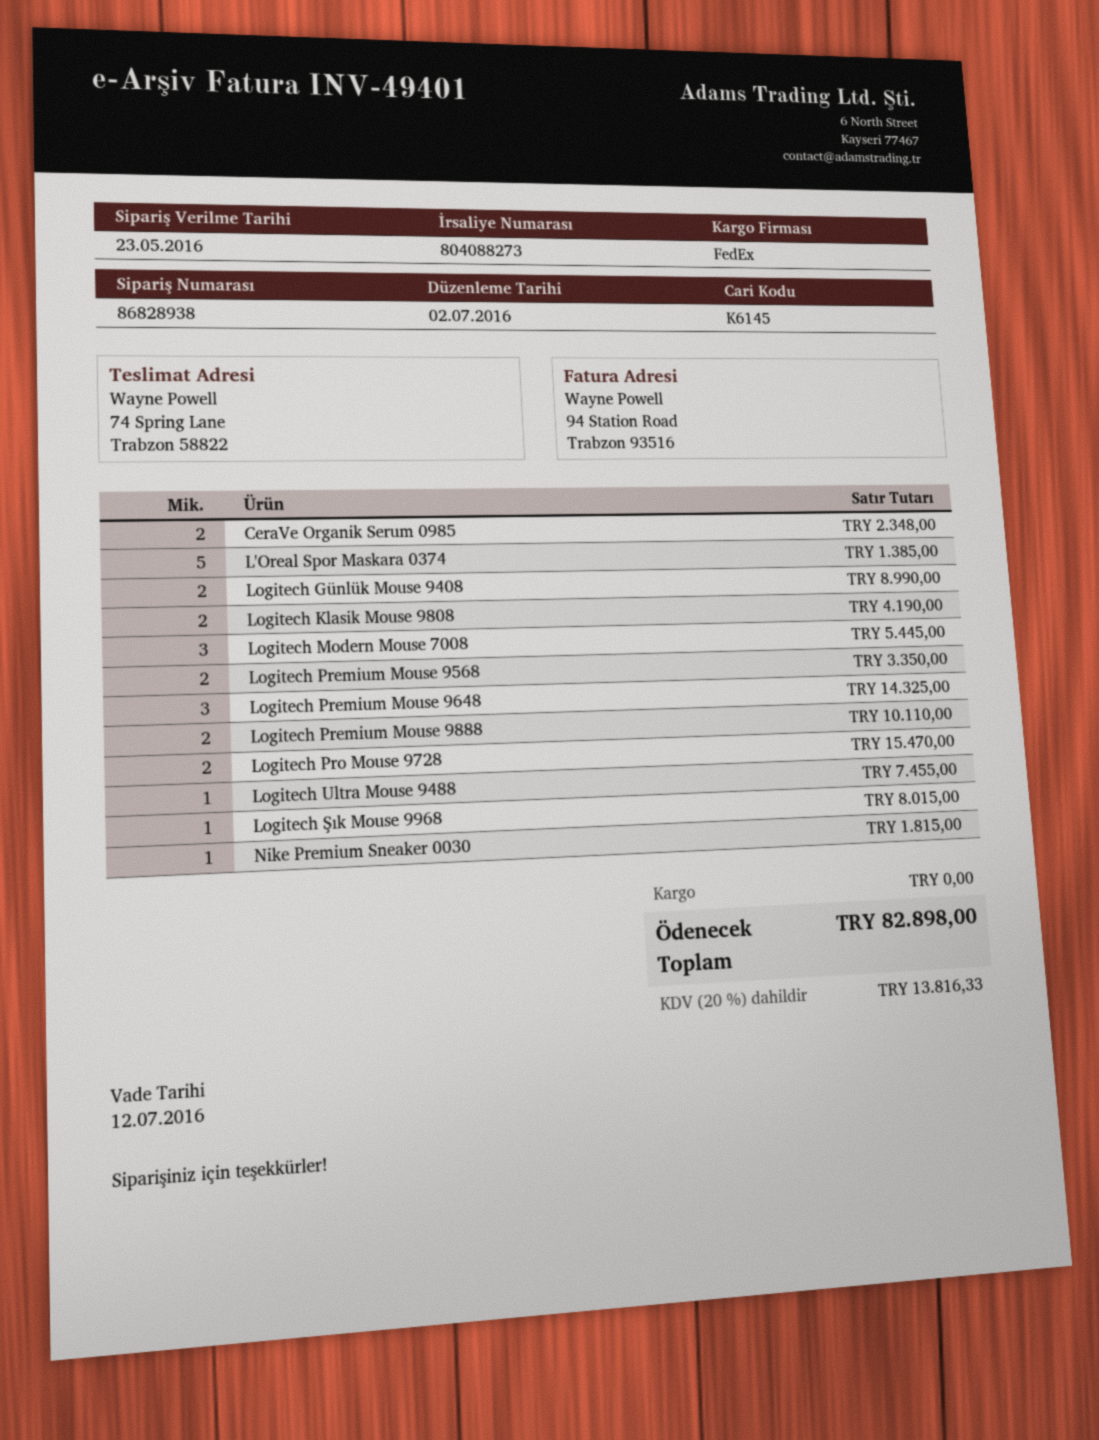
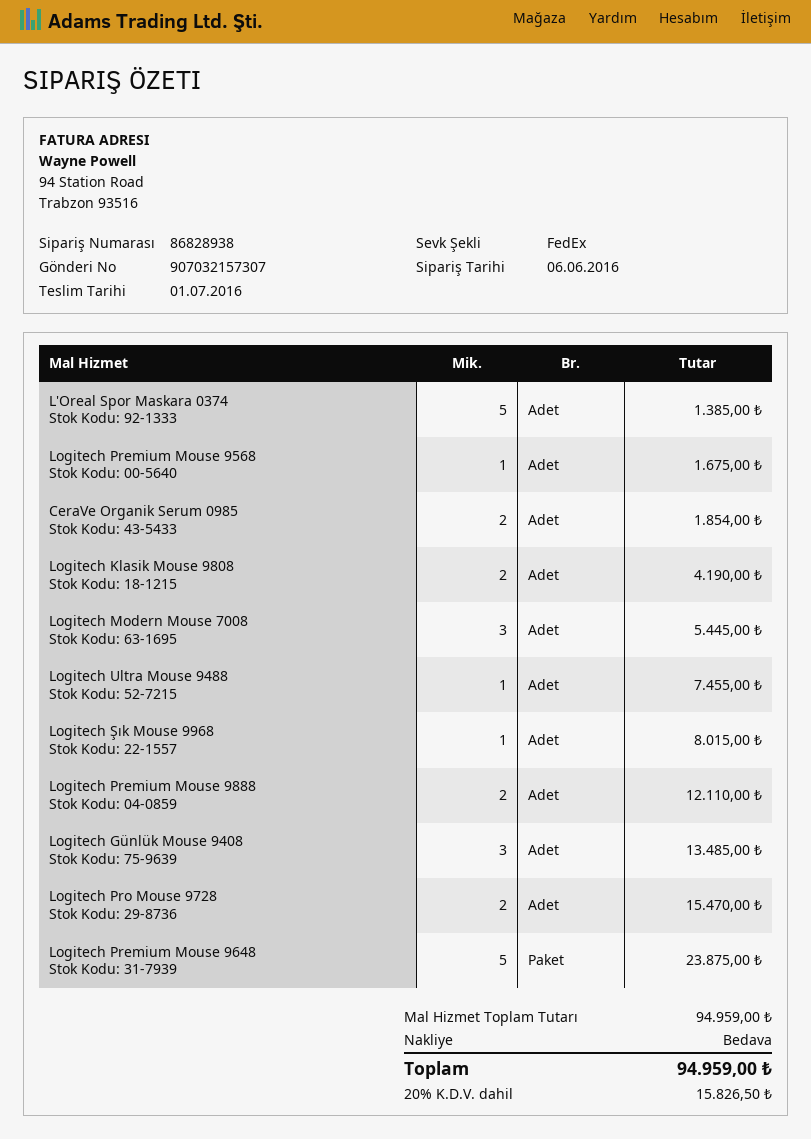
order date: 2016-05-23 -> 2016-06-06
CeraVe Organik Serum 0985: 2 for 2348.00 -> 2 for 1854.00
Logitech Günlük Mouse 9408: 2 for 8990.00 -> 3 for 13485.00
Logitech Premium Mouse 9568: 2 for 3350.00 -> 1 for 1675.00
Logitech Premium Mouse 9648: 3 for 14325.00 -> 5 for 23875.00
Logitech Premium Mouse 9888: 2 for 10110.00 -> 2 for 12110.00
Nike Premium Sneaker 0030: 1 for 1815.00 -> none
tax: 20% = 13816.33 -> 20% = 15826.50
total: 82898.00 -> 94959.00

